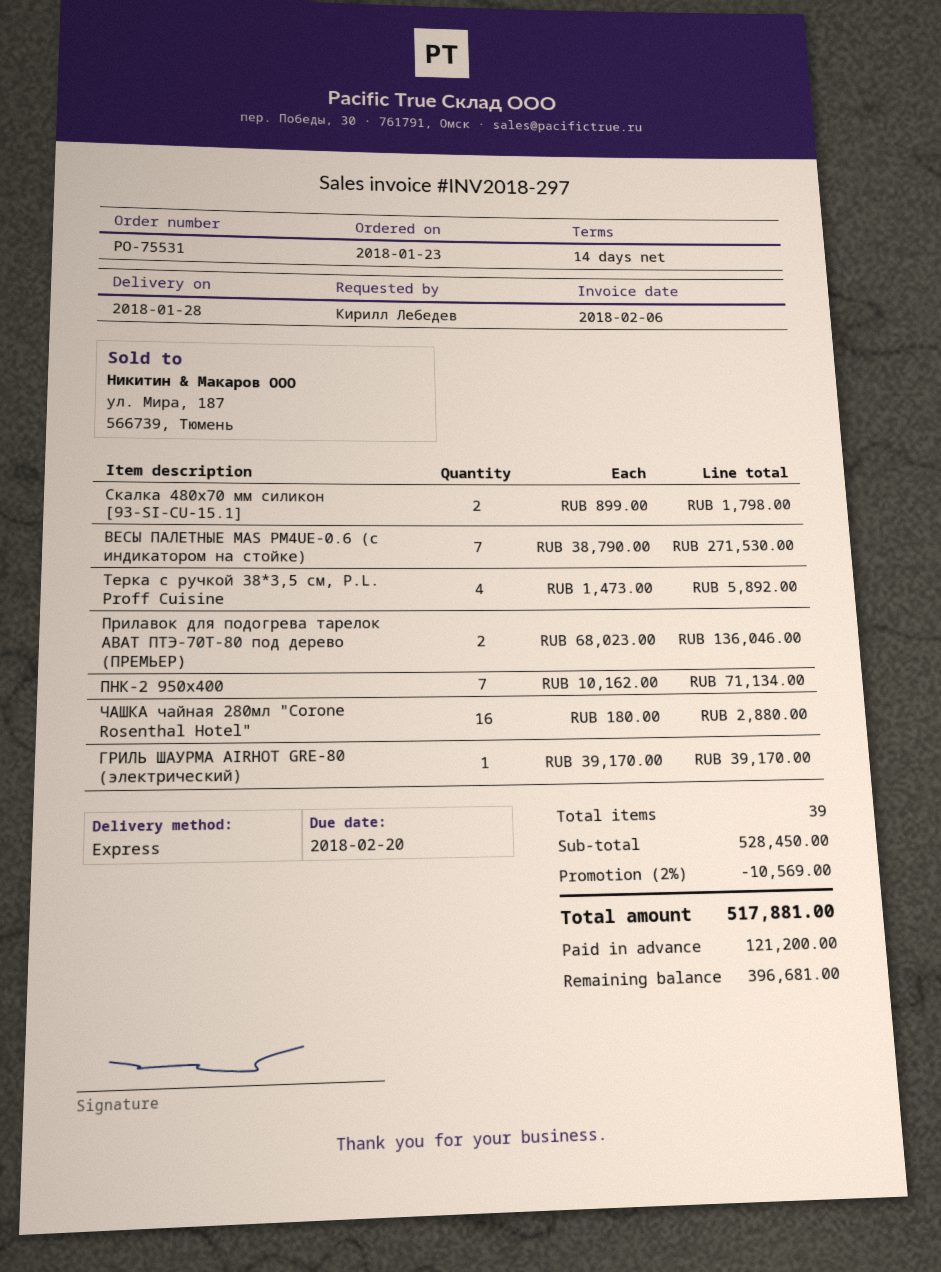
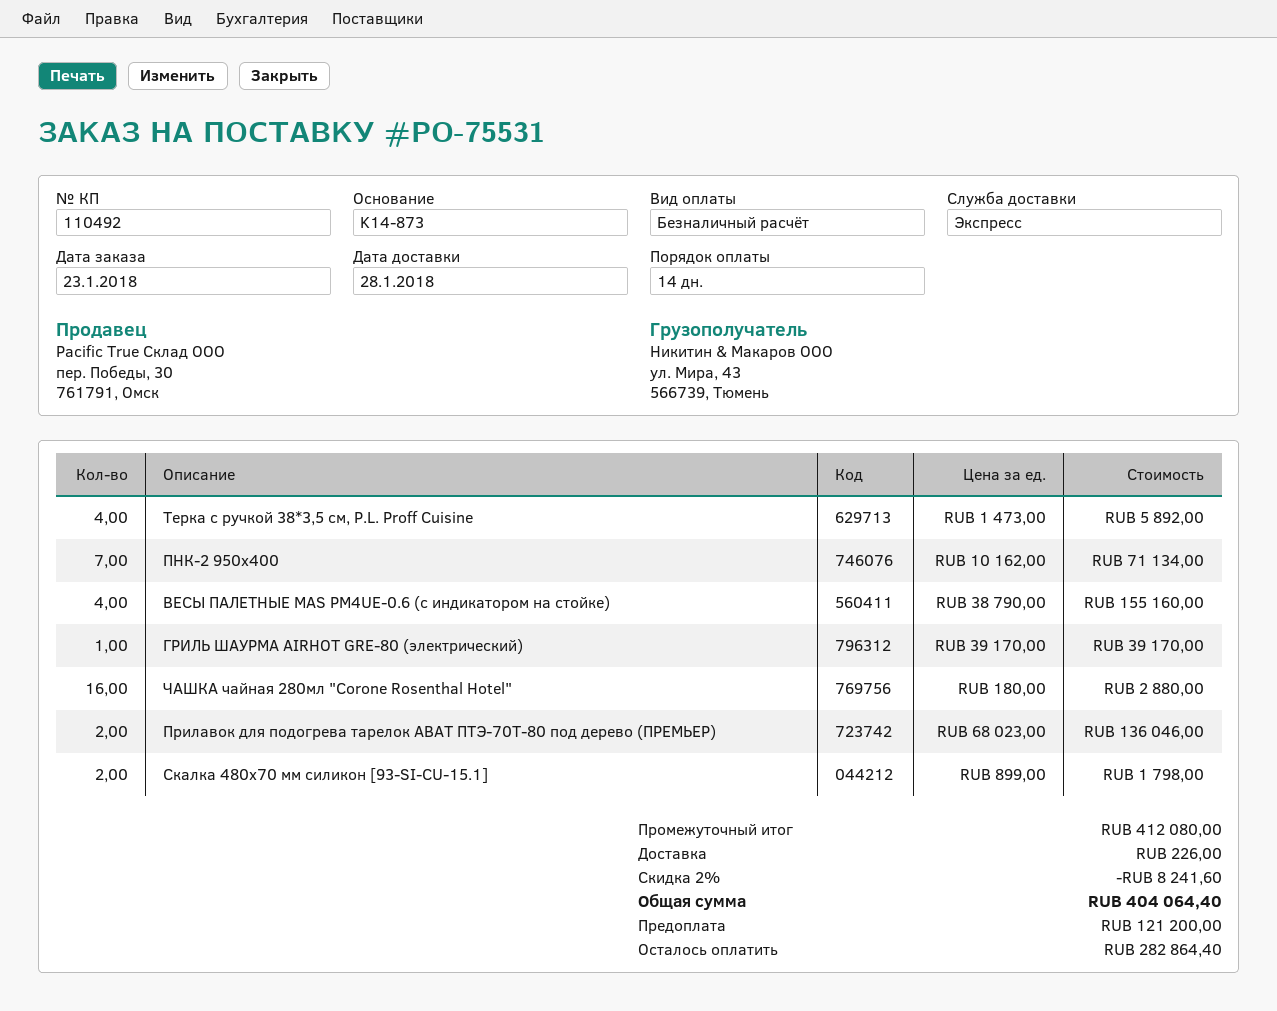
ВЕСЫ ПАЛЕТНЫЕ MAS PM4UЕ-0.6 (с индикатором на стойке): 7 x 38790.00 = 271530.00 -> 4 x 38790.00 = 155160.00
subtotal: 528450.00 -> 412080.00
discount: 2% = 10569.00 -> 2% = 8241.60
shipping: none -> 226.00
total: 517881.00 -> 404064.40
balance: 396681.00 -> 282864.40

